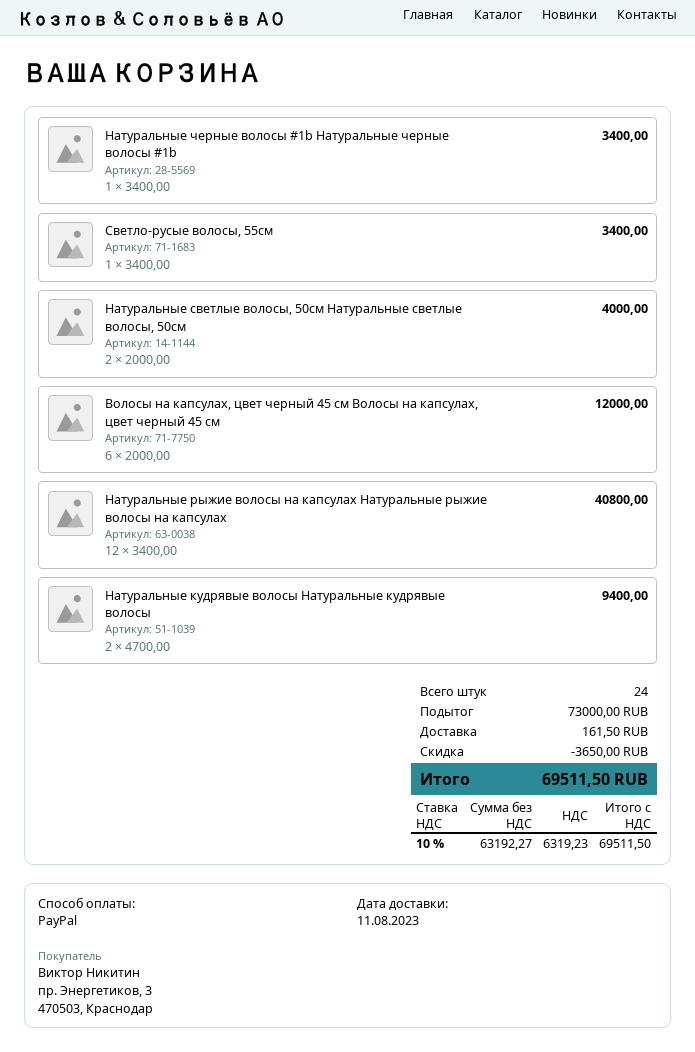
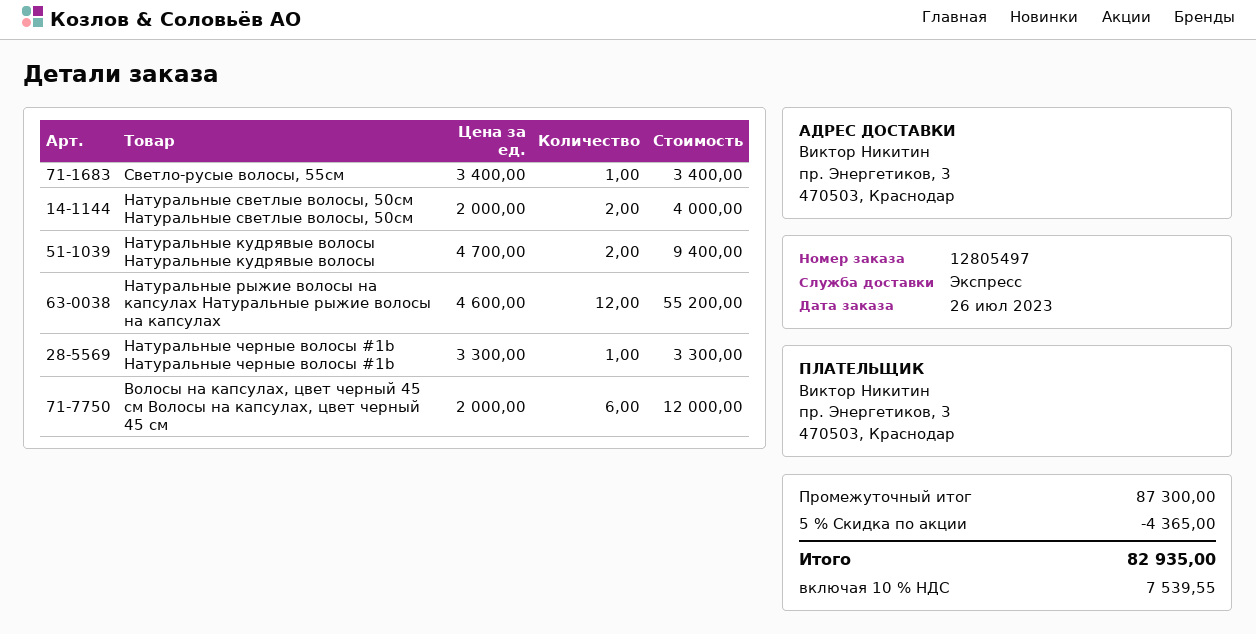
Натуральные черные волосы #1b Натуральные черные волосы #1b: 1 x 3400.00 = 3400.00 -> 1 x 3300.00 = 3300.00
Натуральные рыжие волосы на капсулах Натуральные рыжие волосы на капсулах: 12 x 3400.00 = 40800.00 -> 12 x 4600.00 = 55200.00
subtotal: 73000.00 -> 87300.00
discount: 3650.00 -> 4365.00
shipping: 161.50 -> none
tax: 10% = 6319.23 -> 10% = 7539.55
total: 69511.50 -> 82935.00

